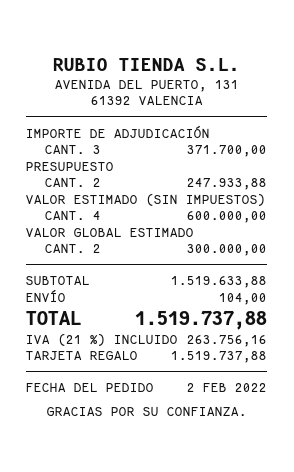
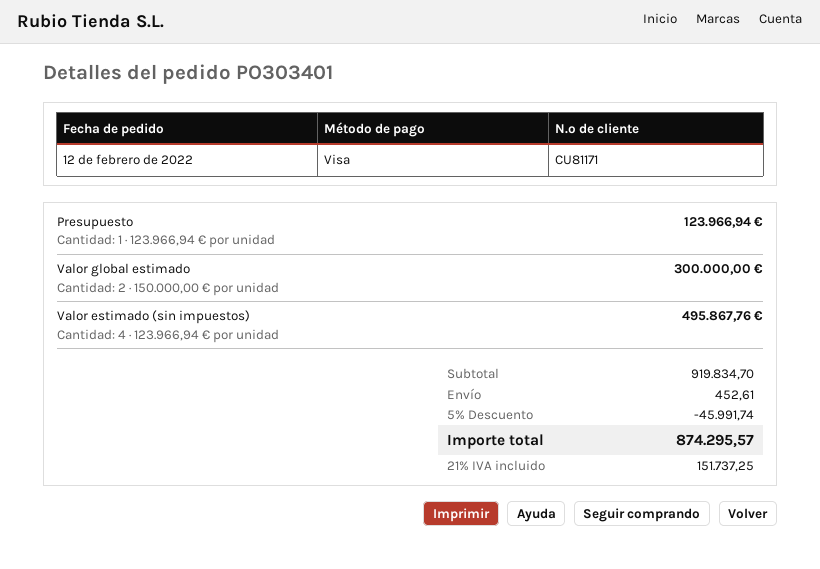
order date: 2022-02-02 -> 2022-02-12
payment method: gift card -> Visa
IMPORTE DE ADJUDICACIÓN: 3 for 371700.00 -> none
PRESUPUESTO: 2 for 247933.88 -> 1 for 123966.94
VALOR ESTIMADO (SIN IMPUESTOS): 4 for 600000.00 -> 4 for 495867.76
subtotal: 1519633.88 -> 919834.70
discount: none -> 5% = 45991.74
shipping: 104.00 -> 452.61
tax: 21% = 263756.16 -> 21% = 151737.25
total: 1519737.88 -> 874295.57

